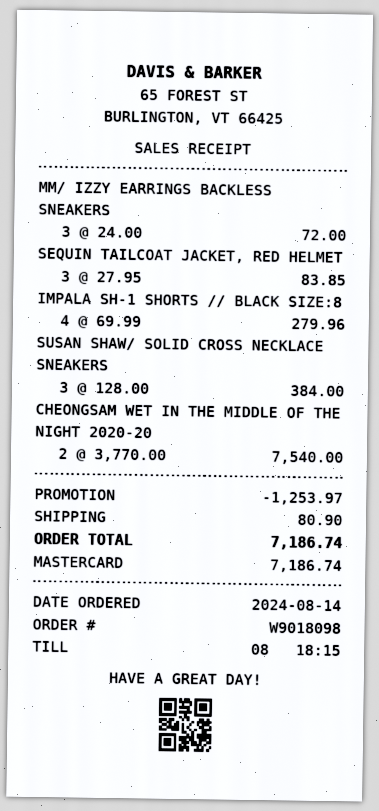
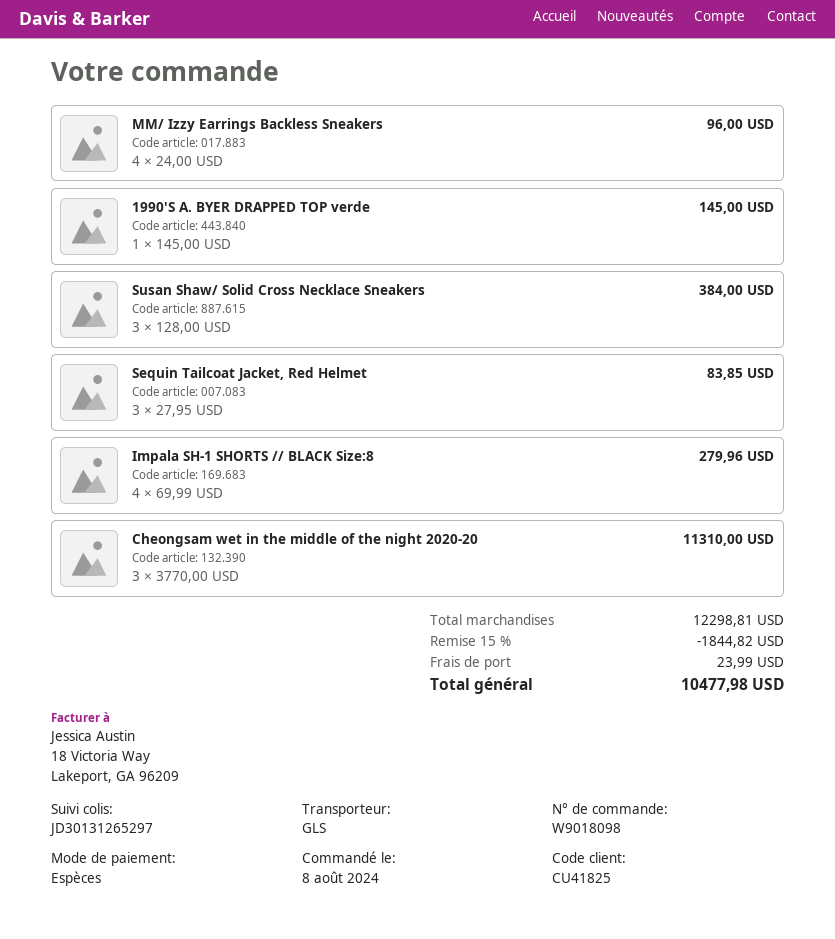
order date: 2024-08-14 -> 2024-08-08
payment method: Mastercard -> cash
MM/ IZZY EARRINGS BACKLESS SNEAKERS: 3 x 24.00 = 72.00 -> 4 x 24.00 = 96.00
CHEONGSAM WET IN THE MIDDLE OF THE NIGHT 2020-20: 2 x 3770.00 = 7540.00 -> 3 x 3770.00 = 11310.00
1990'S A. BYER DRAPPED TOP verde: none -> 1 x 145.00 = 145.00
discount: 1253.97 -> 1844.82
shipping: 80.90 -> 23.99
total: 7186.74 -> 10477.98

